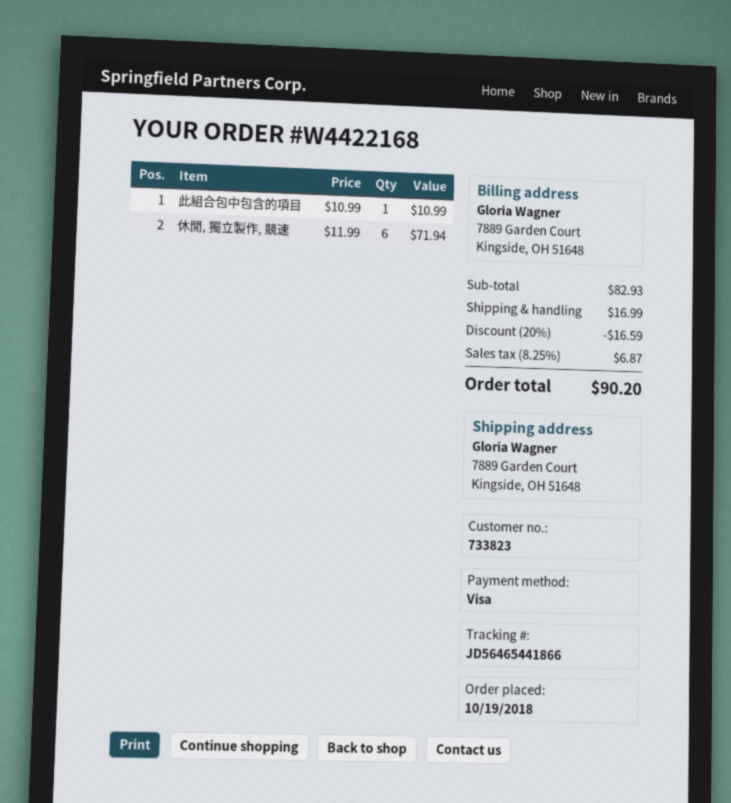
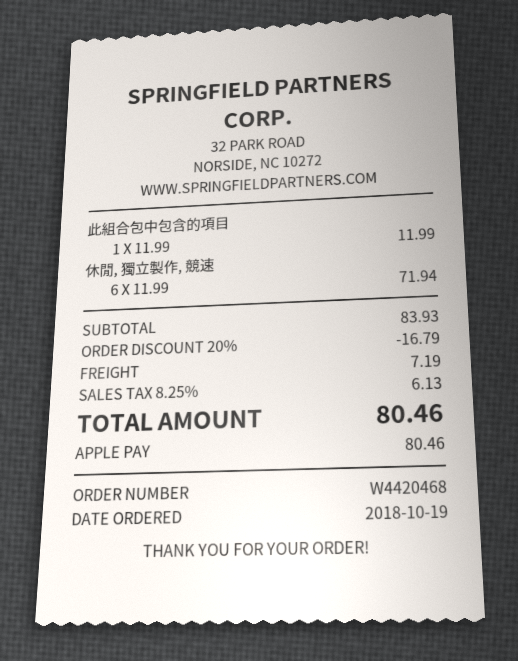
order number: W4422168 -> W4420468
payment method: Visa -> Apple Pay
此組合包中包含的項目: 1 x 10.99 = 10.99 -> 1 x 11.99 = 11.99
subtotal: 82.93 -> 83.93
discount: 20% = 16.59 -> 20% = 16.79
shipping: 16.99 -> 7.19
tax: 8.25% = 6.87 -> 8.25% = 6.13
total: 90.20 -> 80.46

